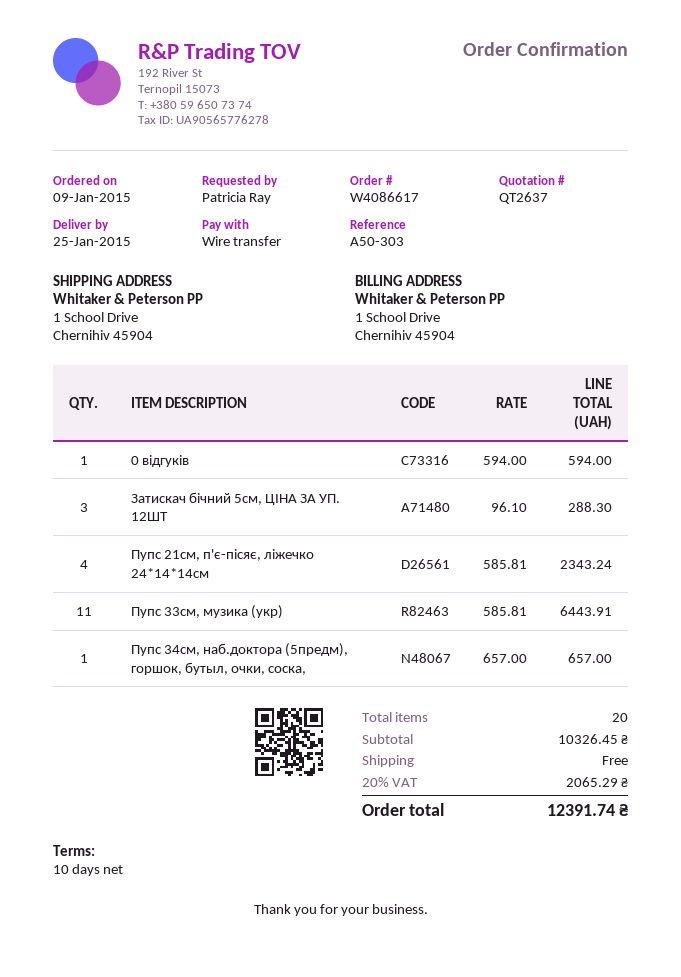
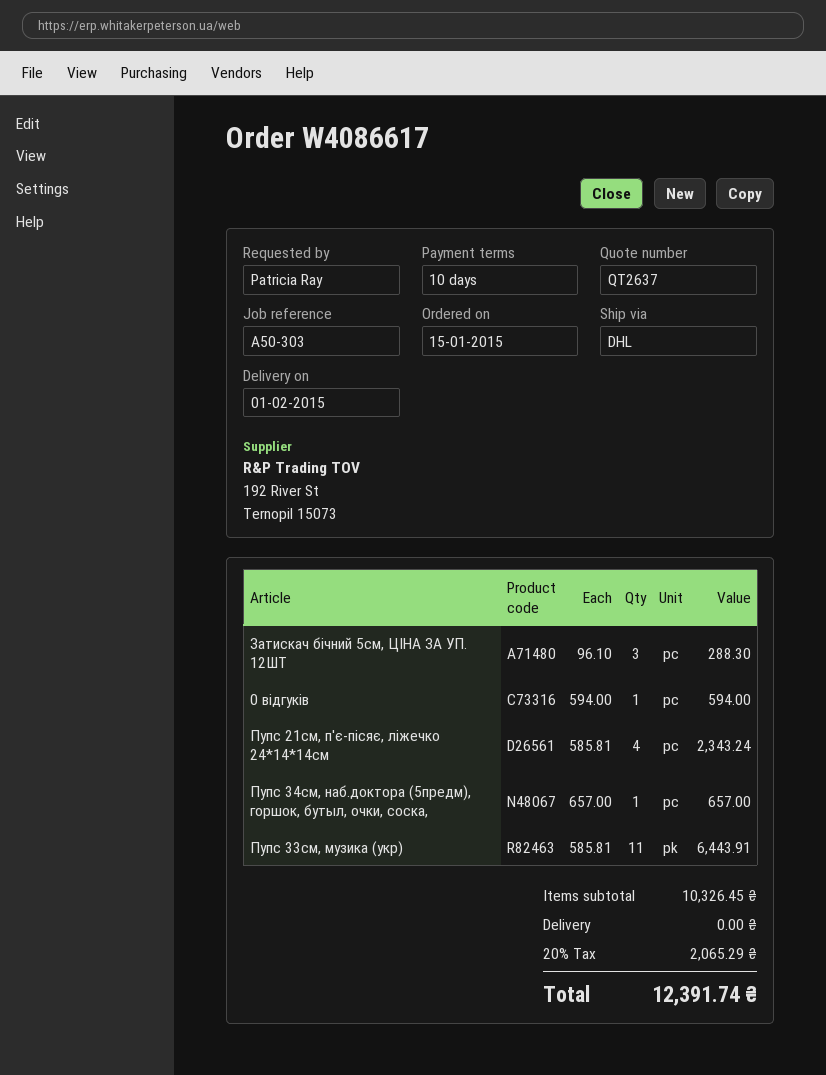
order date: 2015-01-09 -> 2015-01-15
delivery date: 2015-01-25 -> 2015-02-01

